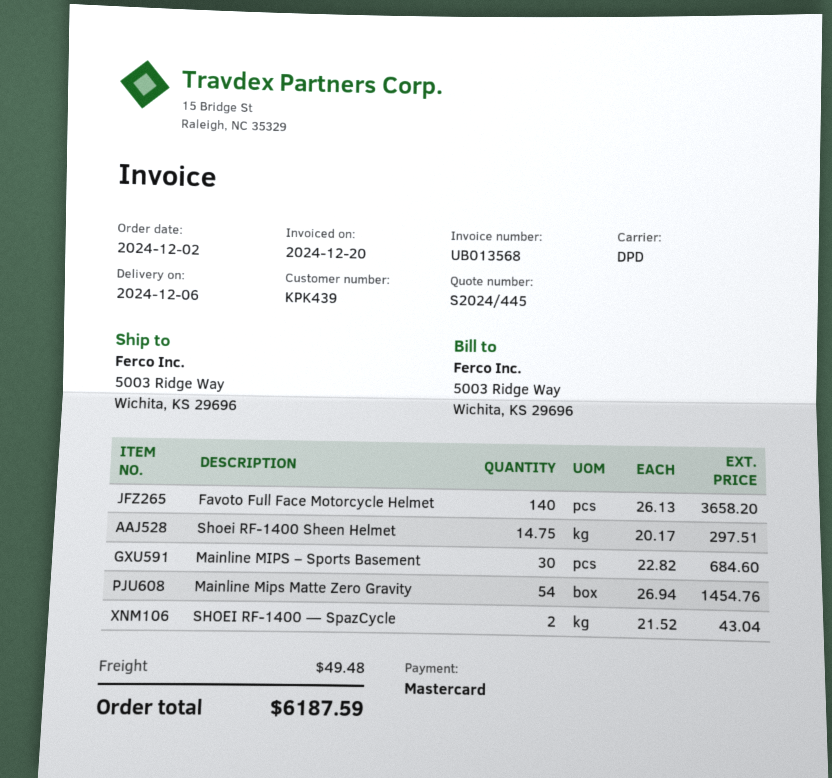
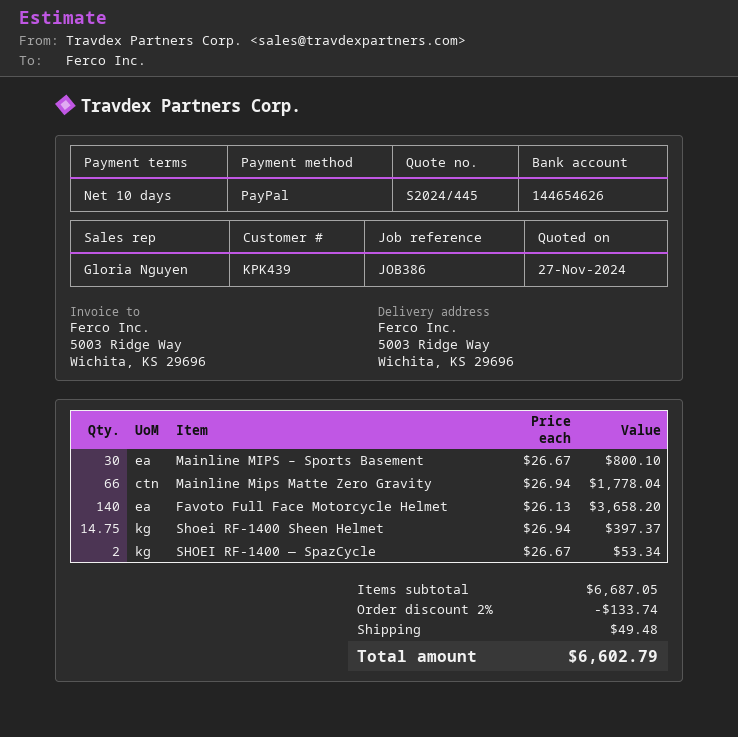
payment method: Mastercard -> PayPal
Shoei RF-1400 Sheen Helmet: 14.75 x 20.17 = 297.51 -> 14.75 x 26.94 = 397.37
Mainline MIPS – Sports Basement: 30 x 22.82 = 684.60 -> 30 x 26.67 = 800.10
Mainline Mips Matte Zero Gravity: 54 x 26.94 = 1454.76 -> 66 x 26.94 = 1778.04
SHOEI RF-1400 — SpazCycle: 2 x 21.52 = 43.04 -> 2 x 26.67 = 53.34
discount: none -> 2% = 133.74
total: 6187.59 -> 6602.79

